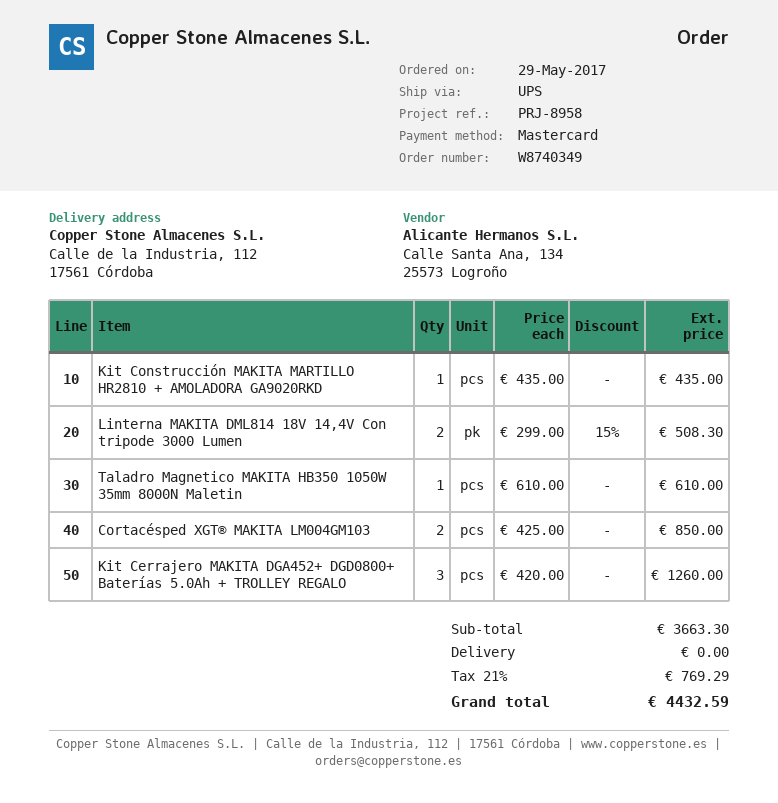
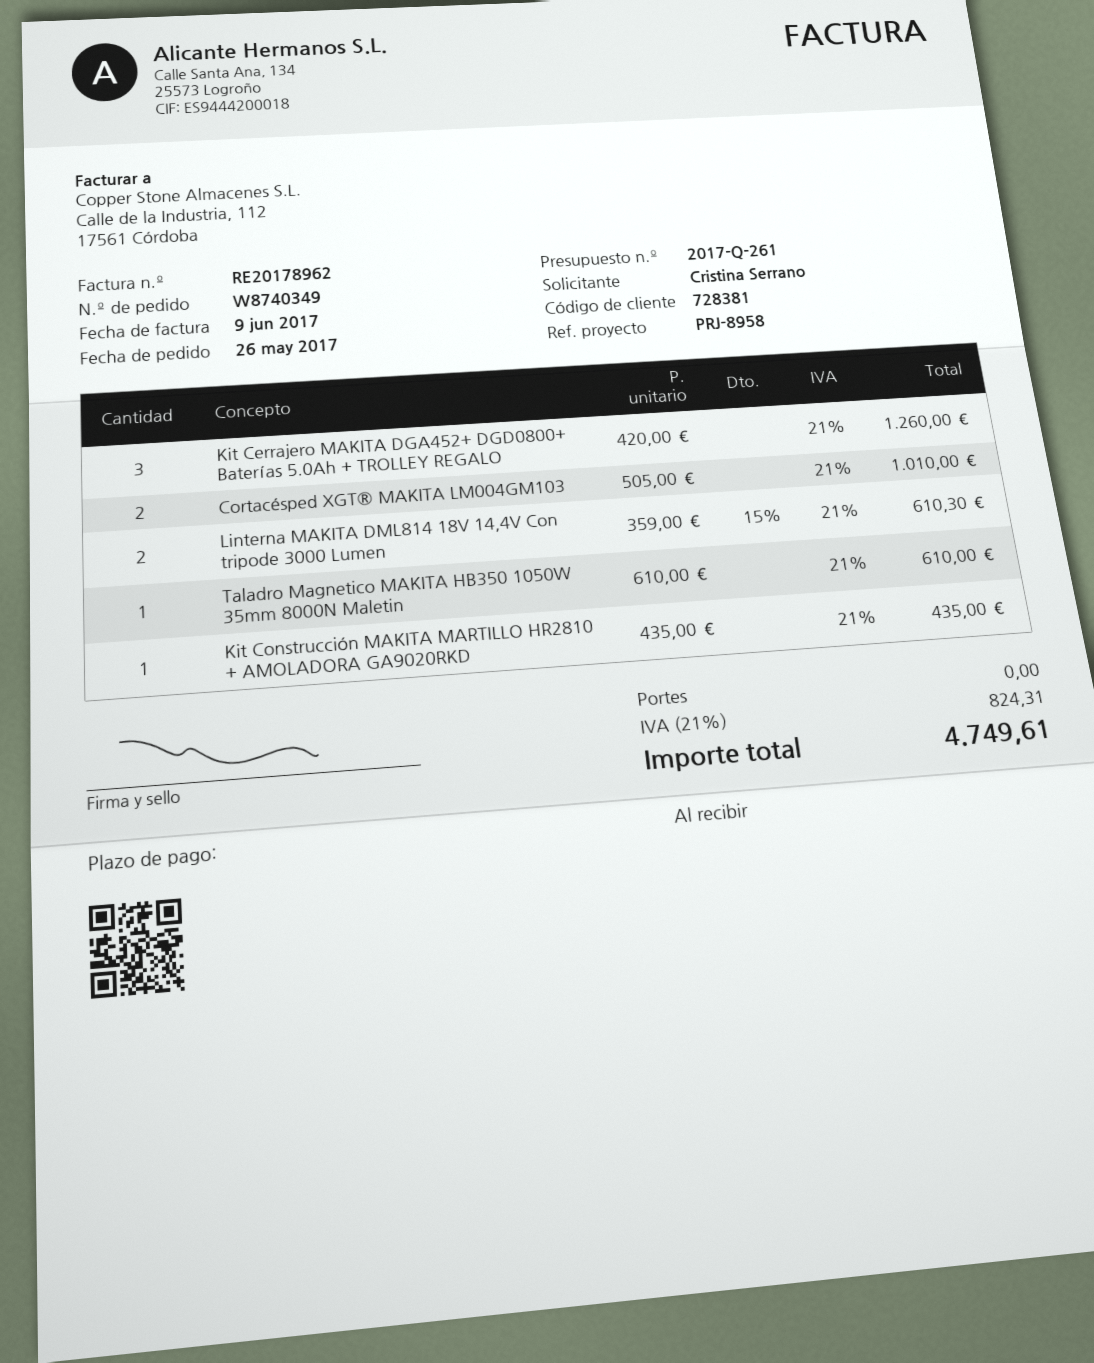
order date: 2017-05-29 -> 2017-05-26
Linterna MAKITA DML814 18V 14,4V Con tripode 3000 Lumen: 2 x 299.00 - 15% = 508.30 -> 2 x 359.00 - 15% = 610.30
Cortacésped XGT® MAKITA LM004GM103: 2 x 425.00 = 850.00 -> 2 x 505.00 = 1010.00
tax: 21% = 769.29 -> 21% = 824.31
total: 4432.59 -> 4749.61

